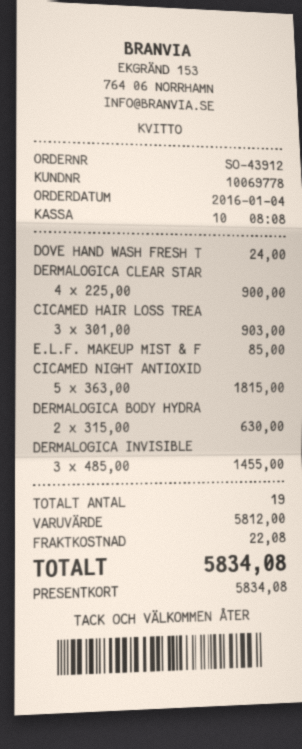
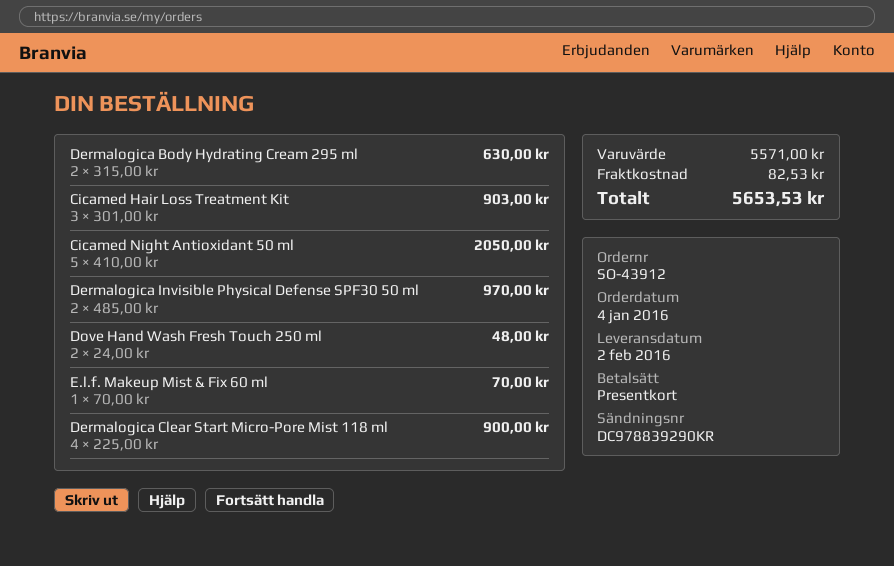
DOVE HAND WASH FRESH T: 1 x 24.00 = 24.00 -> 2 x 24.00 = 48.00
E.L.F. MAKEUP MIST & F: 1 x 85.00 = 85.00 -> 1 x 70.00 = 70.00
CICAMED NIGHT ANTIOXID: 5 x 363.00 = 1815.00 -> 5 x 410.00 = 2050.00
DERMALOGICA INVISIBLE: 3 x 485.00 = 1455.00 -> 2 x 485.00 = 970.00
subtotal: 5812.00 -> 5571.00
shipping: 22.08 -> 82.53
total: 5834.08 -> 5653.53

